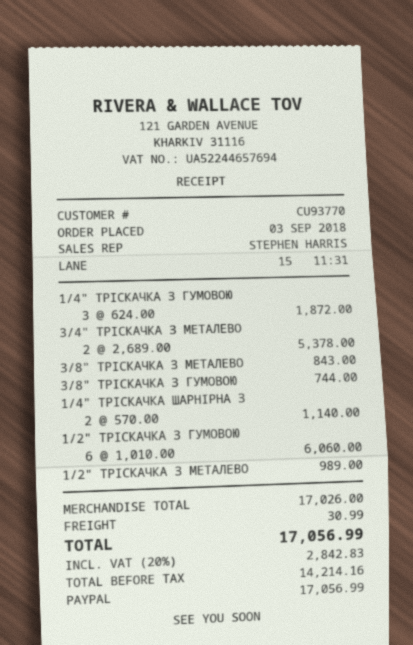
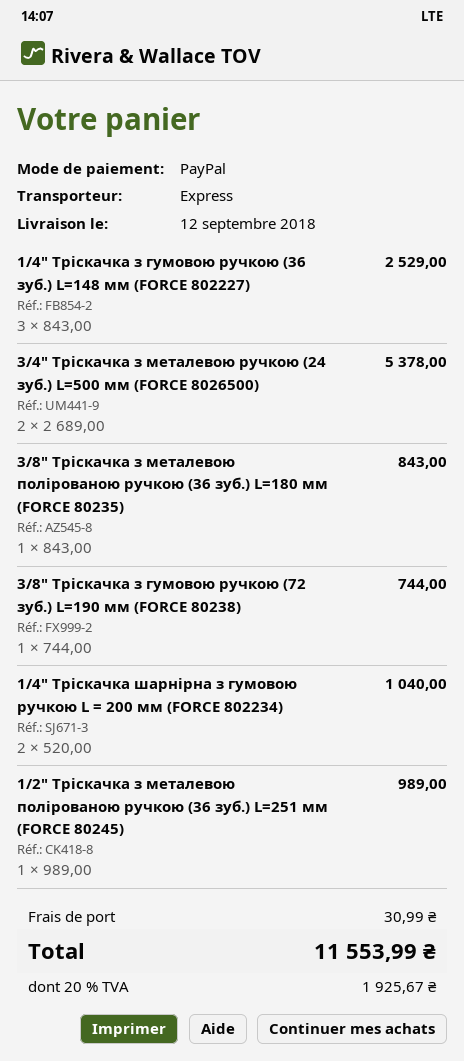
1/4" ТРІСКАЧКА З ГУМОВОЮ: 3 x 624.00 = 1872.00 -> 3 x 843.00 = 2529.00
1/4" ТРІСКАЧКА ШАРНІРНА З: 2 x 570.00 = 1140.00 -> 2 x 520.00 = 1040.00
1/2" ТРІСКАЧКА З ГУМОВОЮ: 6 x 1010.00 = 6060.00 -> none
tax: 20% = 2842.83 -> 20% = 1925.67
total: 17056.99 -> 11553.99

